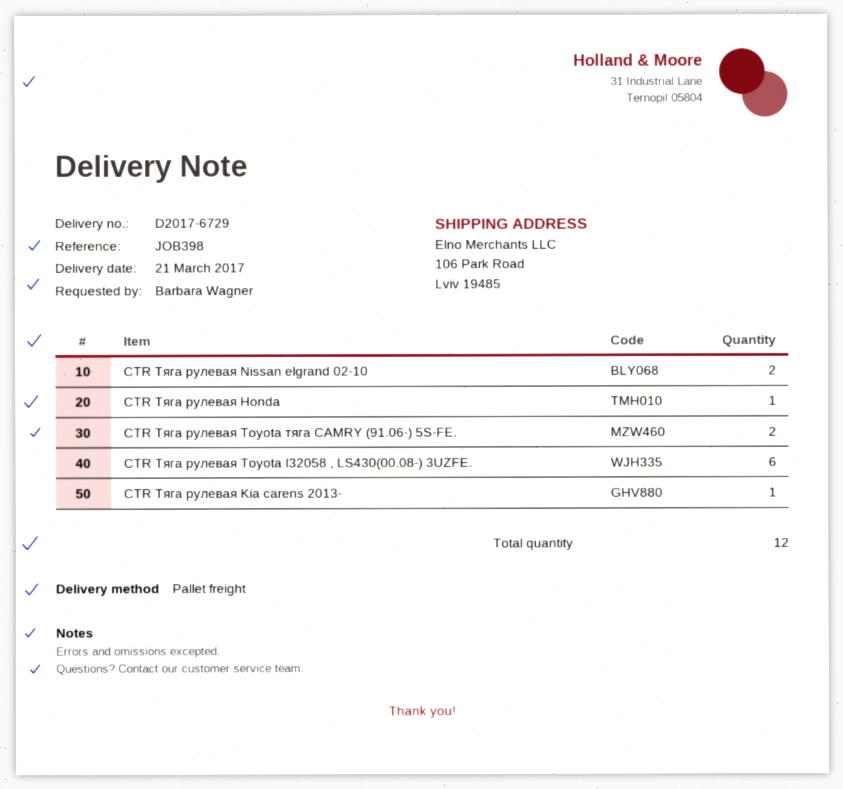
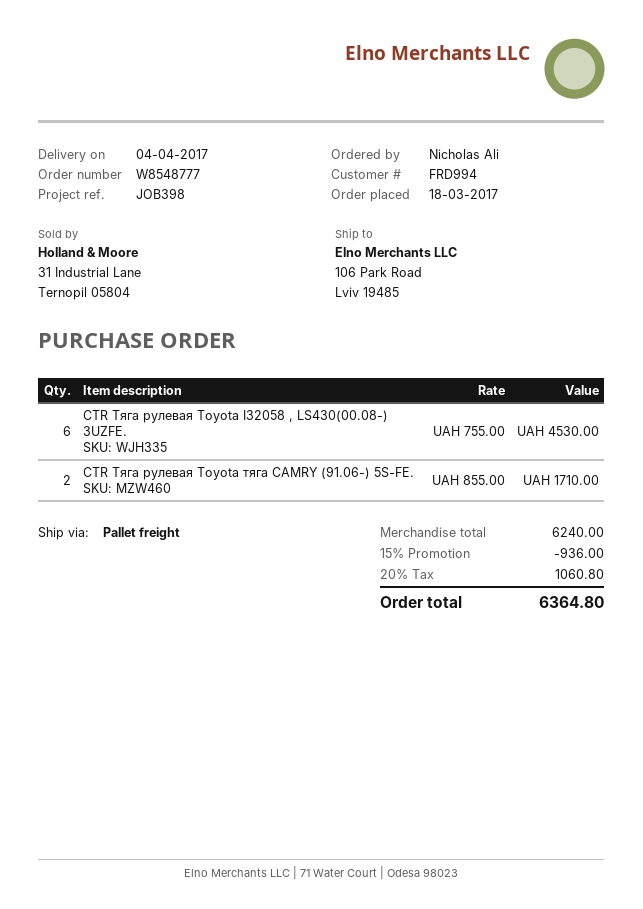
delivery date: 2017-03-21 -> 2017-04-04
ordered by: Barbara Wagner -> Nicholas Ali
CTR Тяга рулевая Nissan elgrand 02-10: 2 -> none
CTR Тяга рулевая Honda: 1 -> none
CTR Тяга рулевая Kia carens 2013-: 1 -> none

